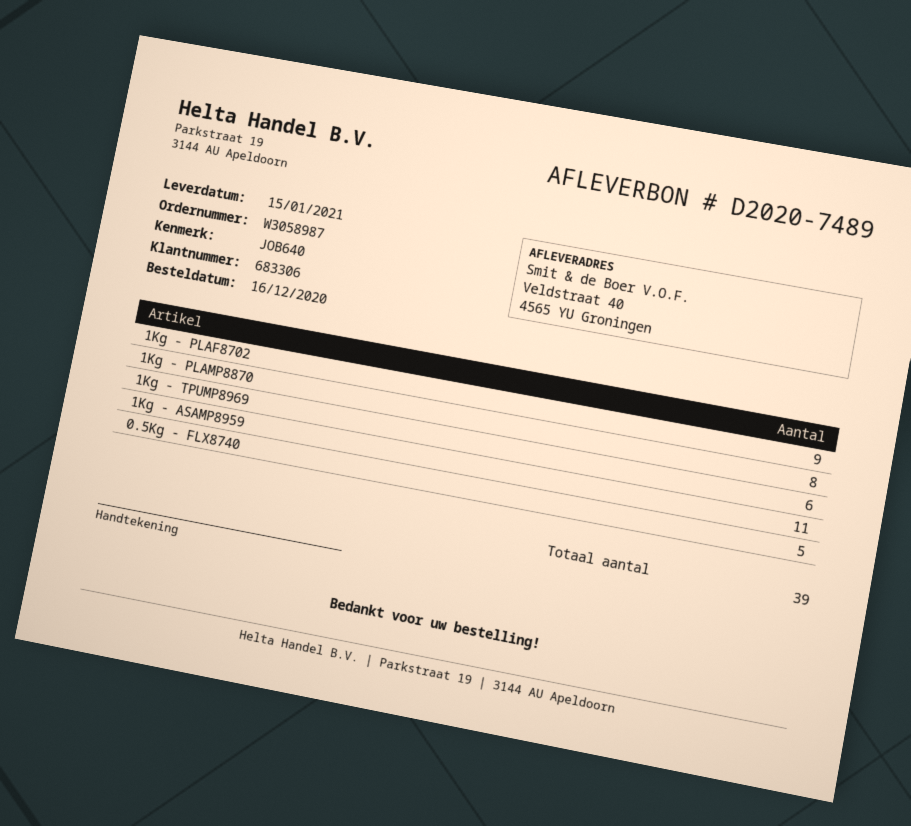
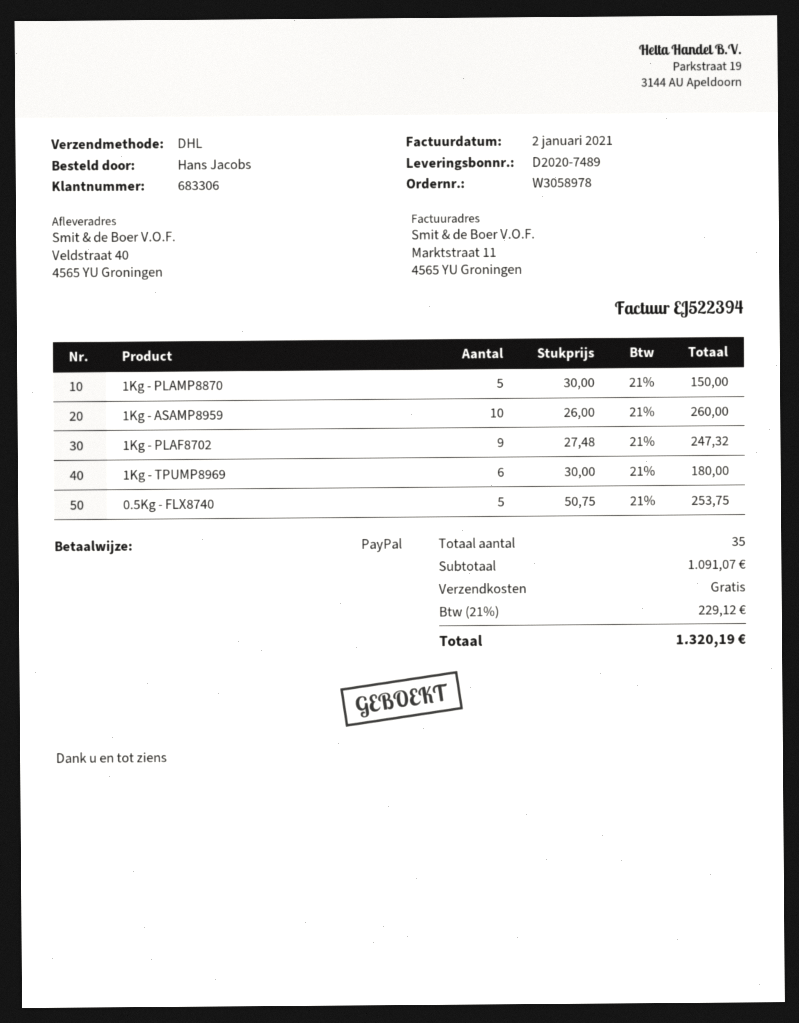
order number: W3058987 -> W3058978
1Kg - PLAMP8870: 8 -> 5
1Kg - ASAMP8959: 11 -> 10
total quantity: 39 -> 35

